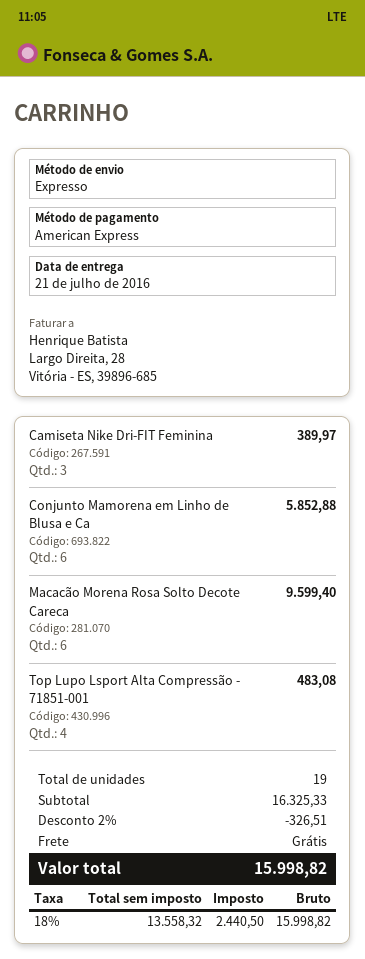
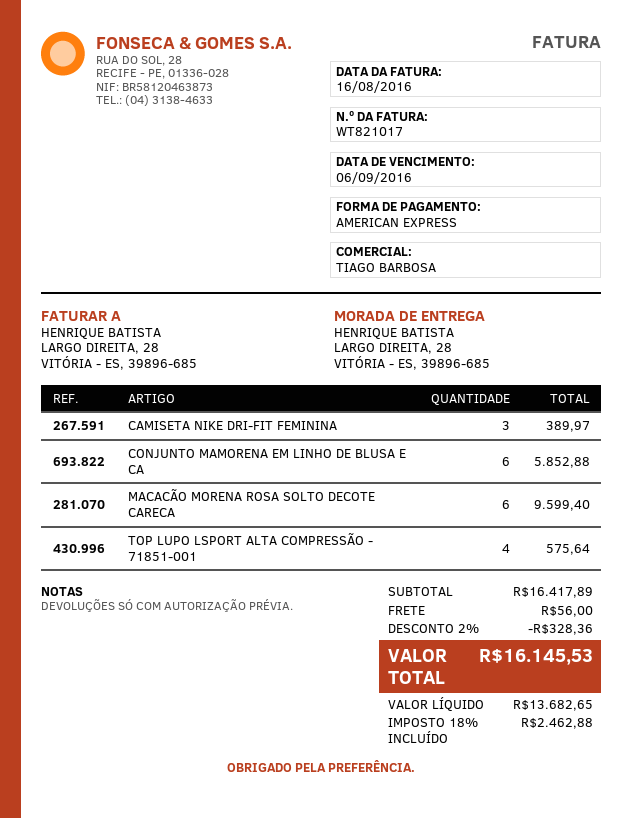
Top Lupo Lsport Alta Compressão - 71851-001: 4 for 483.08 -> 4 for 575.64
subtotal: 16325.33 -> 16417.89
discount: 2% = 326.51 -> 2% = 328.36
shipping: 0.00 -> 56.00
net: 13558.32 -> 13682.65
tax: 18% = 2440.50 -> 18% = 2462.88
total: 15998.82 -> 16145.53

